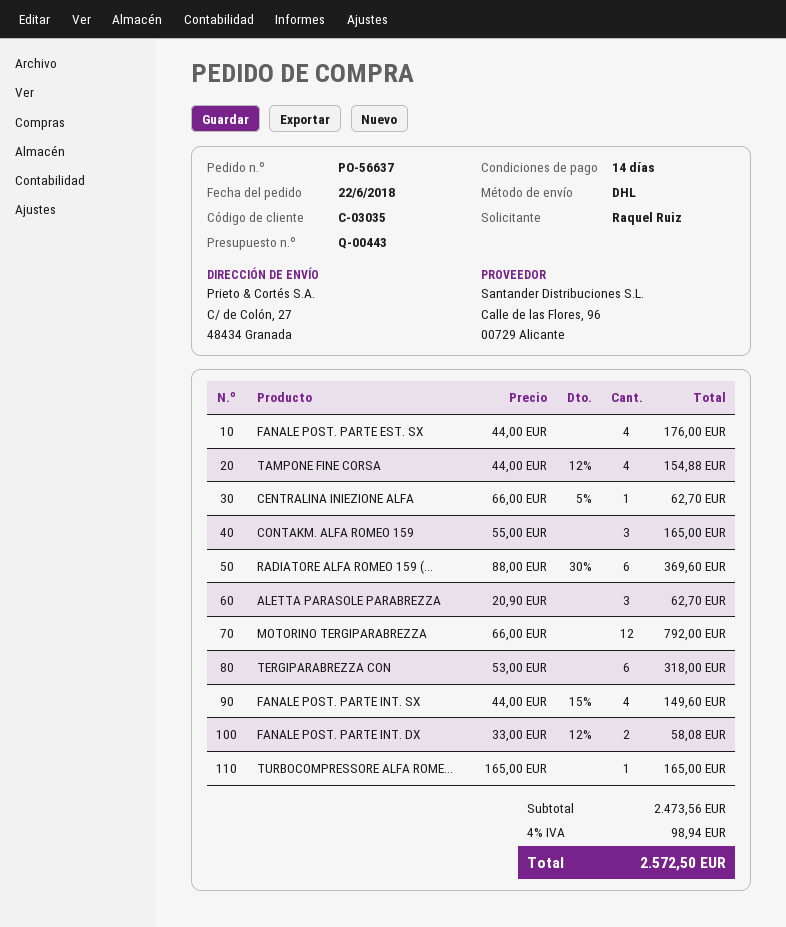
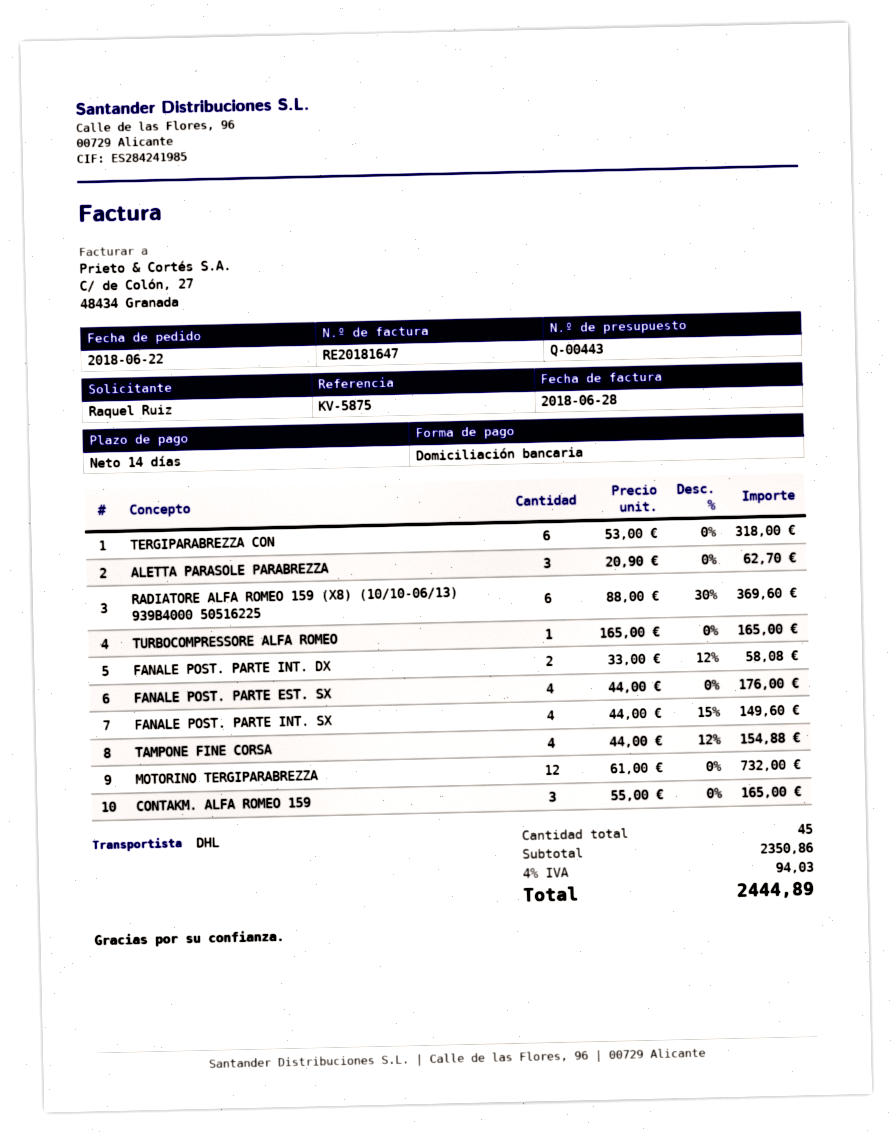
CENTRALINA INIEZIONE ALFA: 1 x 66.00 - 5% = 62.70 -> none
MOTORINO TERGIPARABREZZA: 12 x 66.00 = 792.00 -> 12 x 61.00 = 732.00
subtotal: 2473.56 -> 2350.86
tax: 4% = 98.94 -> 4% = 94.03
total: 2572.50 -> 2444.89

